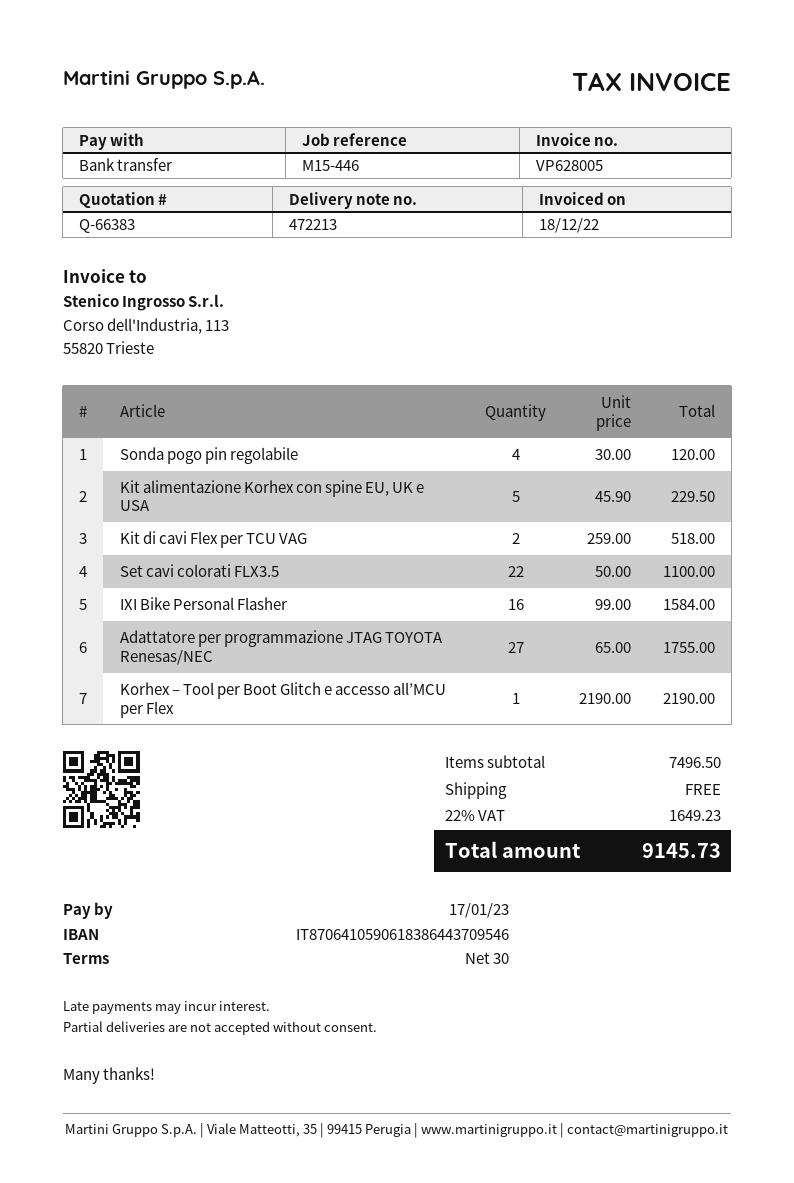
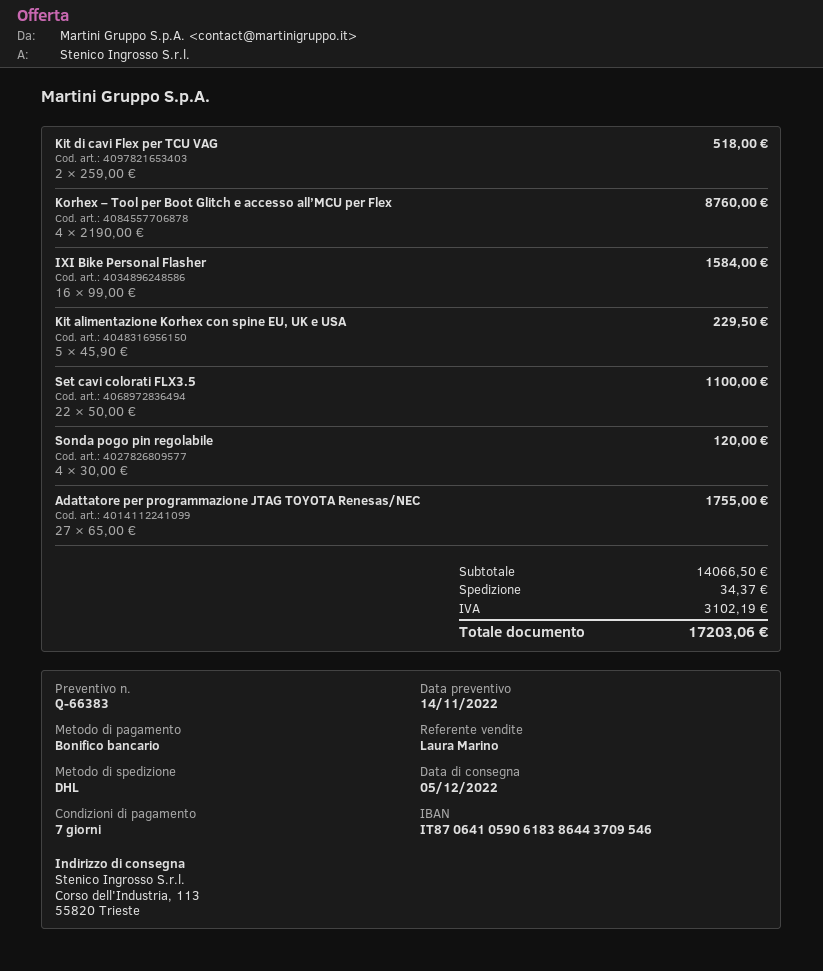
payment terms: 30 days -> 7 days
Korhex – Tool per Boot Glitch e accesso all’MCU per Flex: 1 x 2190.00 = 2190.00 -> 4 x 2190.00 = 8760.00
subtotal: 7496.50 -> 14066.50
shipping: 0.00 -> 34.37
tax: 1649.23 -> 3102.19
total: 9145.73 -> 17203.06

